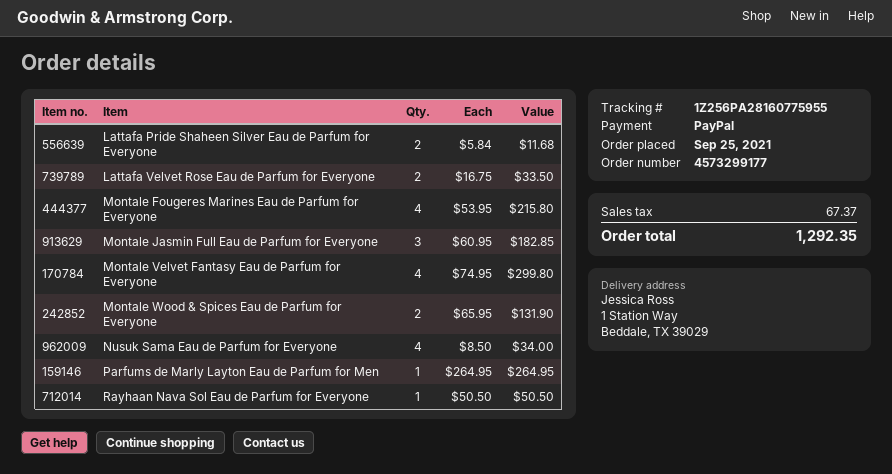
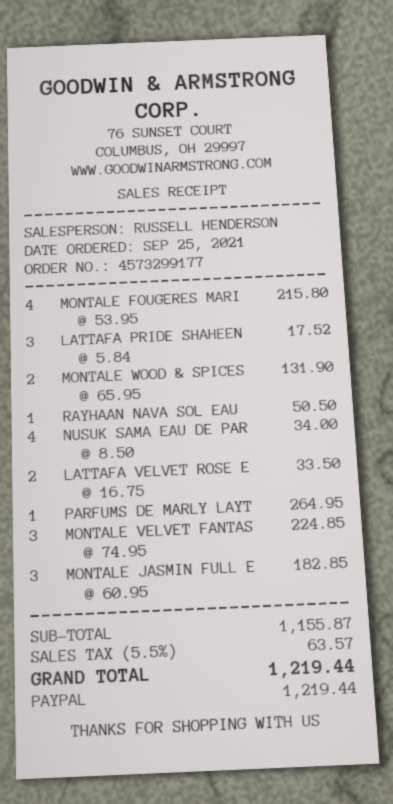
Lattafa Pride Shaheen Silver Eau de Parfum for Everyone: 2 x 5.84 = 11.68 -> 3 x 5.84 = 17.52
Montale Velvet Fantasy Eau de Parfum for Everyone: 4 x 74.95 = 299.80 -> 3 x 74.95 = 224.85
tax: 67.37 -> 63.57
total: 1292.35 -> 1219.44

